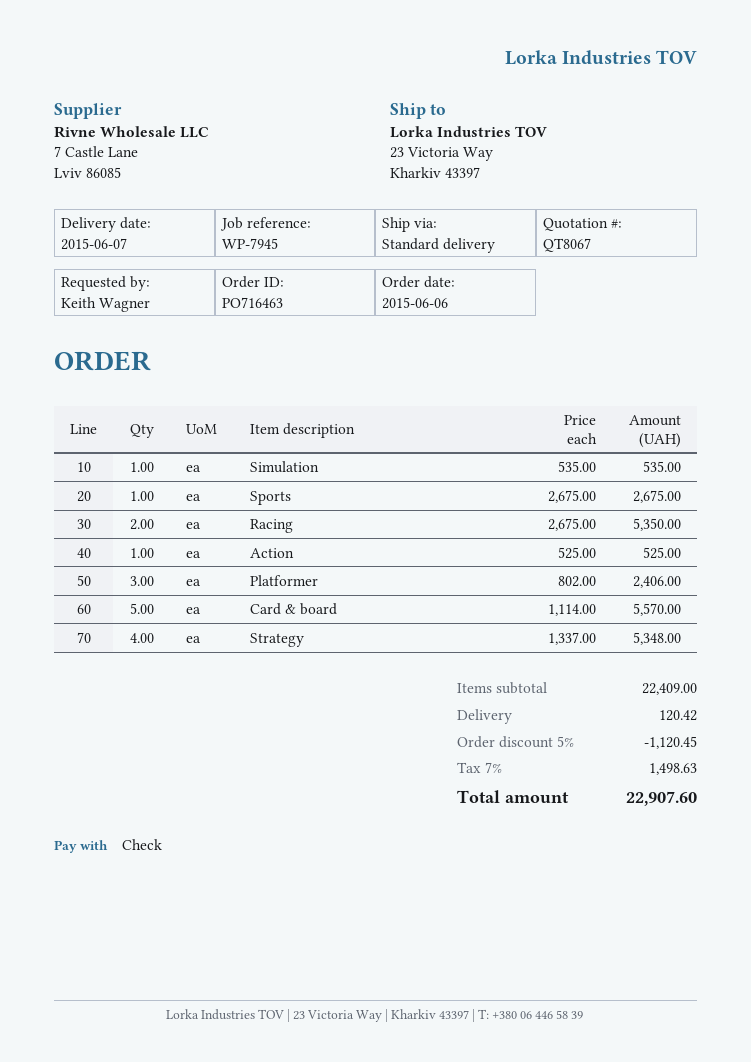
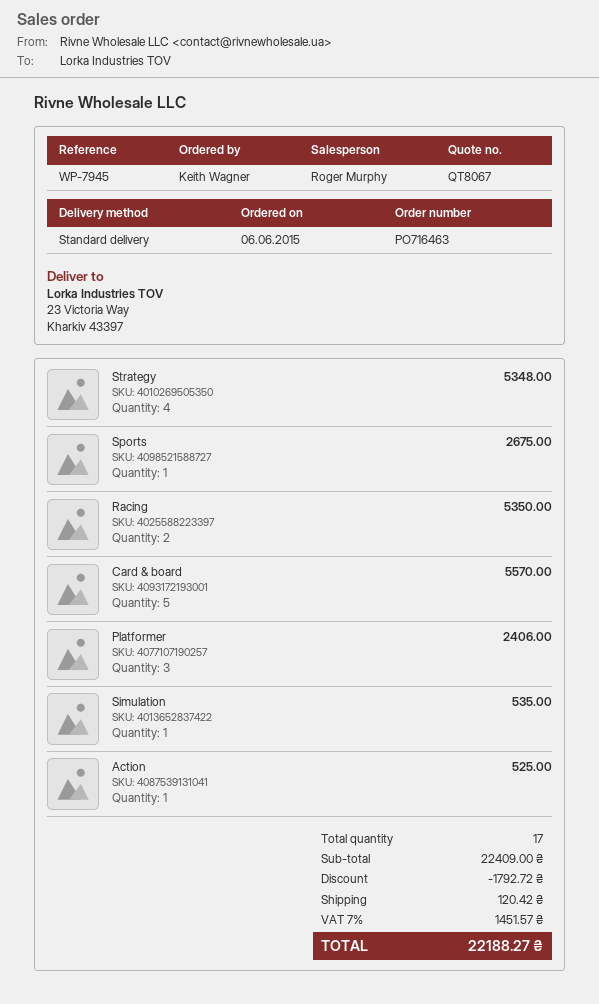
discount: 1120.45 -> 1792.72
tax: 7% = 1498.63 -> 7% = 1451.57
total: 22907.60 -> 22188.27

